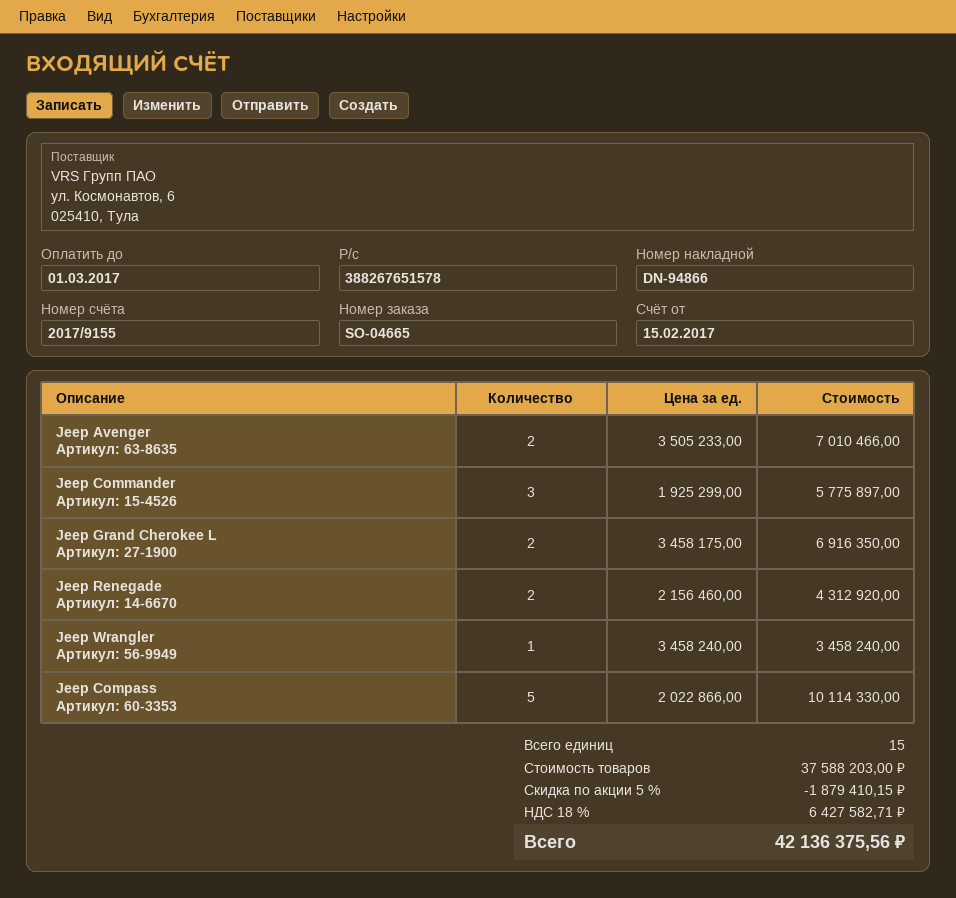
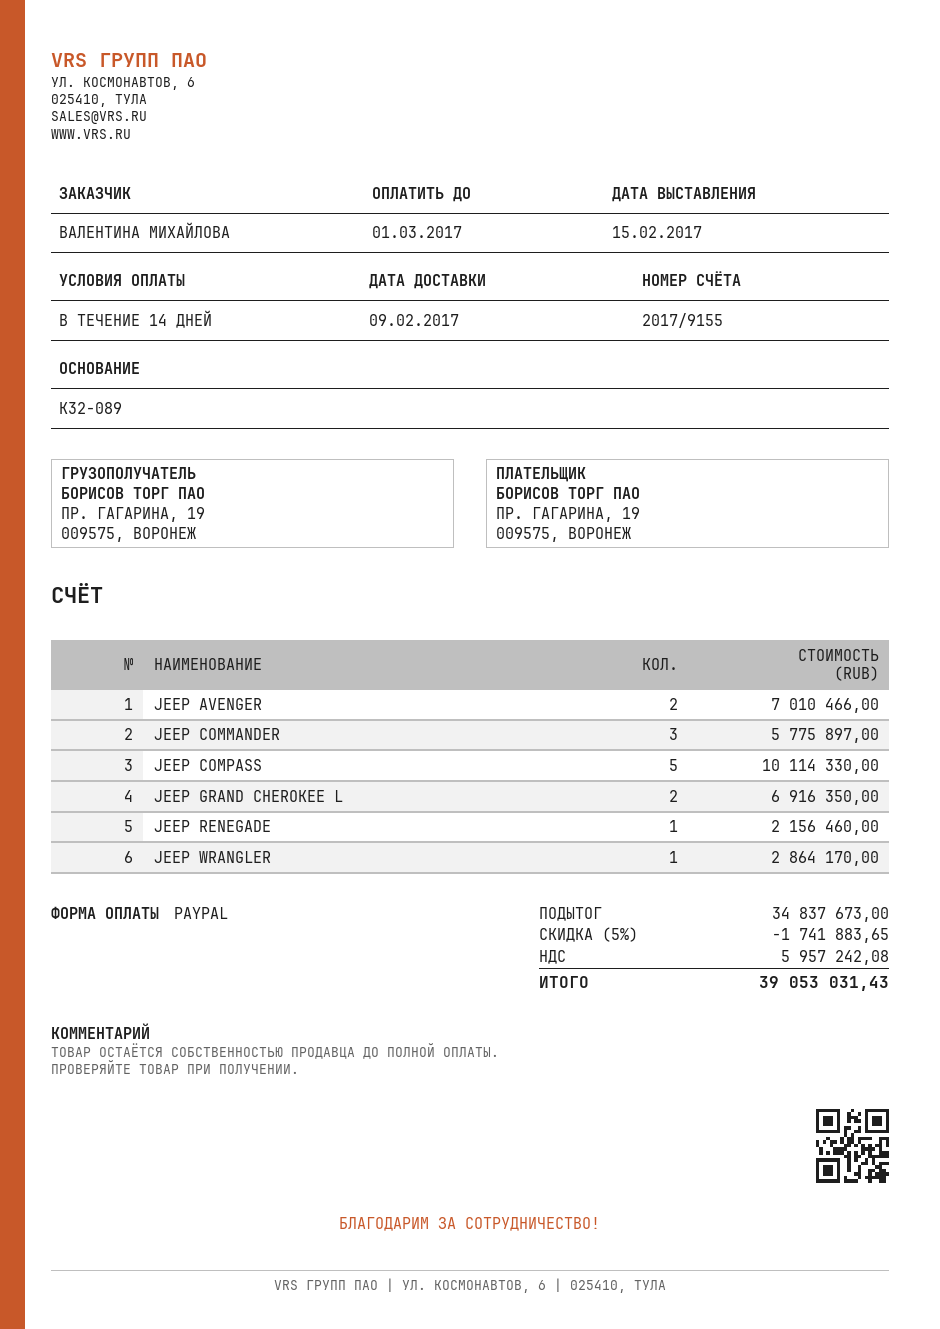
Jeep Renegade: 2 for 4312920.00 -> 1 for 2156460.00
Jeep Wrangler: 1 for 3458240.00 -> 1 for 2864170.00
subtotal: 37588203.00 -> 34837673.00
discount: 5% = 1879410.15 -> 5% = 1741883.65
tax: 6427582.71 -> 5957242.08
total: 42136375.56 -> 39053031.43

